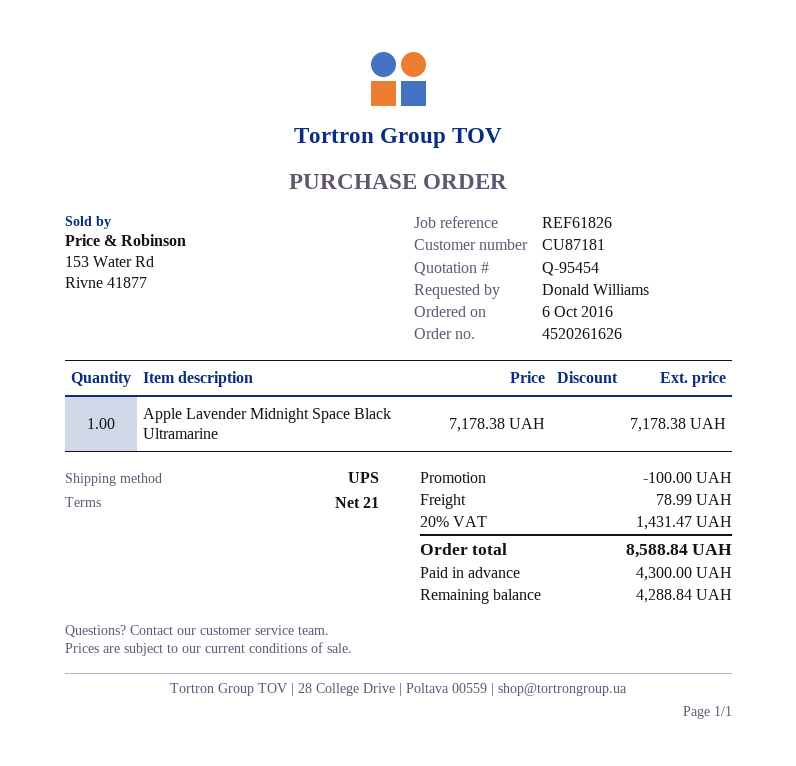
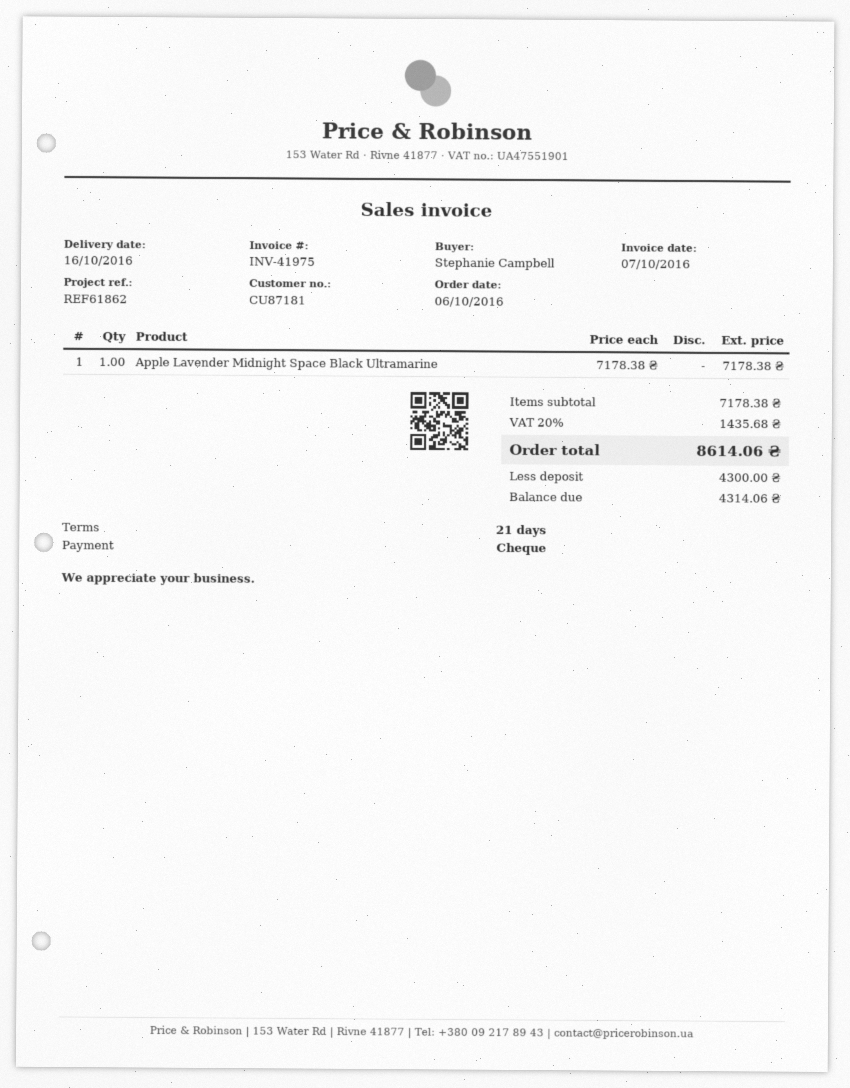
reference: REF61826 -> REF61862
ordered by: Donald Williams -> Stephanie Campbell
discount: 100.00 -> none
shipping: 78.99 -> none
tax: 20% = 1431.47 -> 20% = 1435.68
total: 8588.84 -> 8614.06
balance: 4288.84 -> 4314.06

